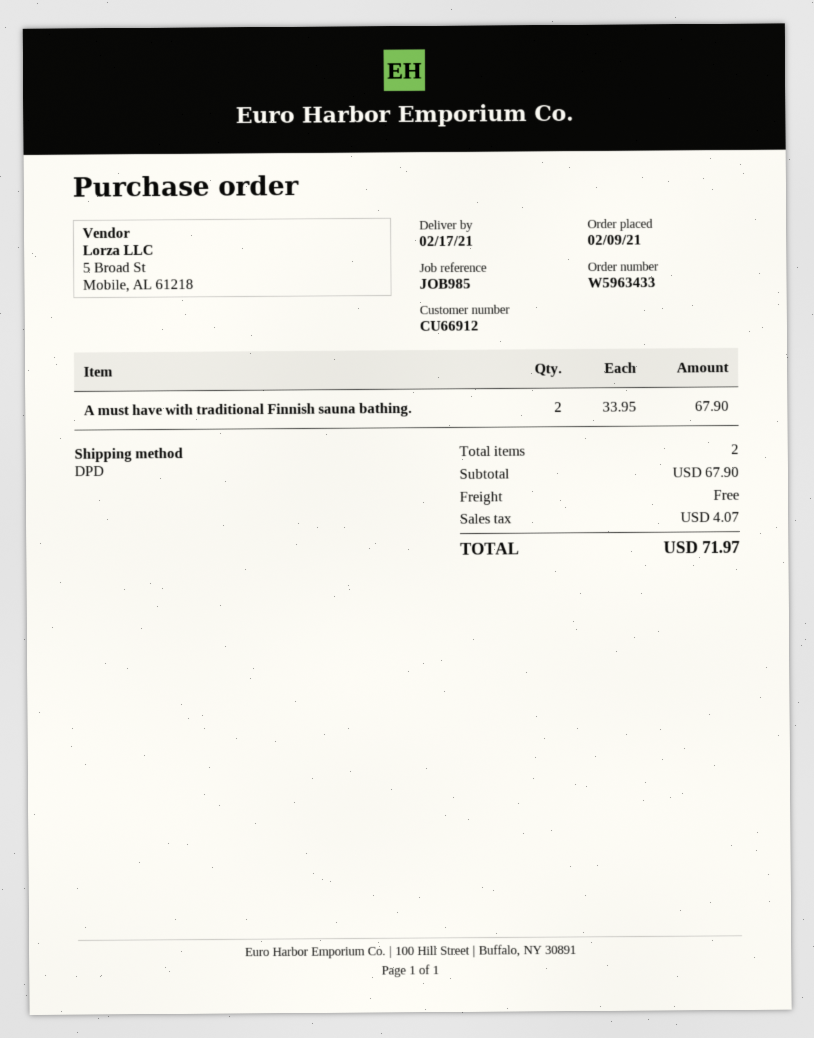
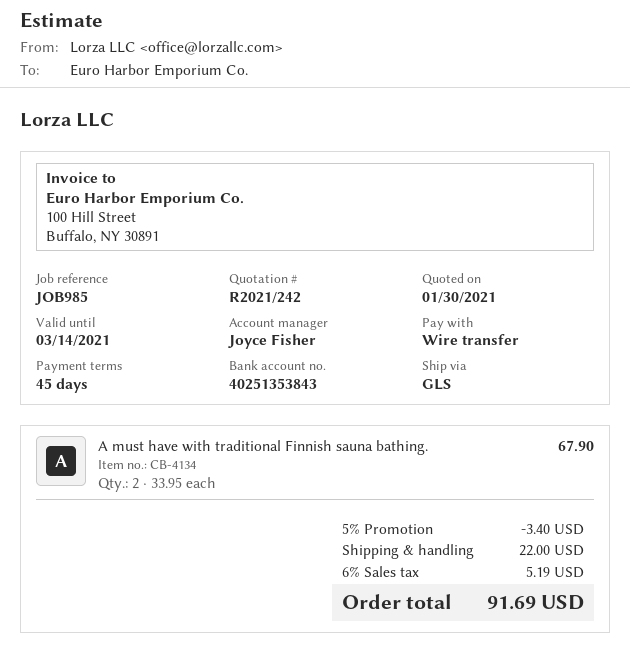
shipping method: DPD -> GLS
discount: none -> 5% = 3.40
shipping: 0.00 -> 22.00
tax: 4.07 -> 5.19
total: 71.97 -> 91.69

